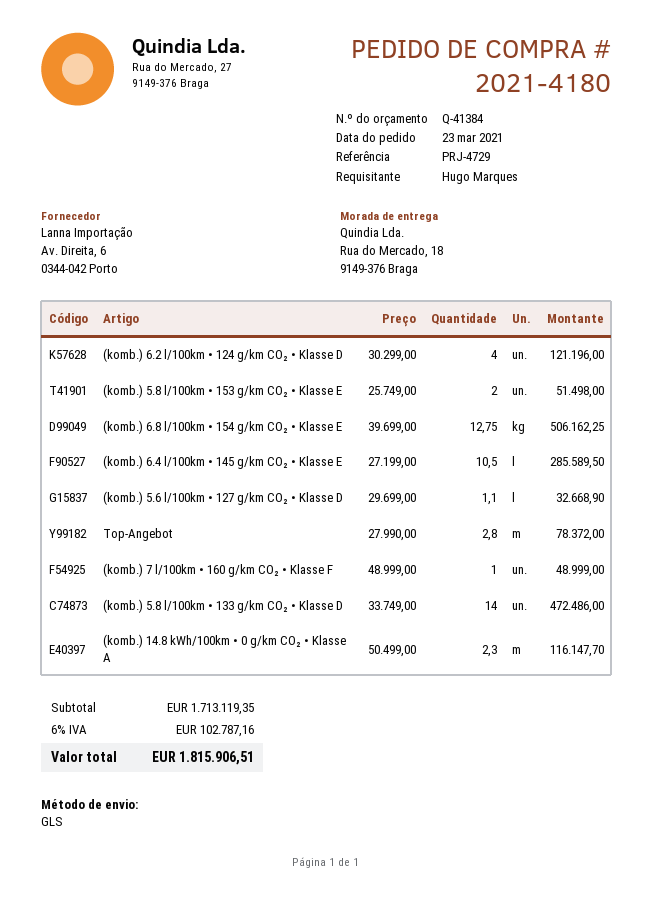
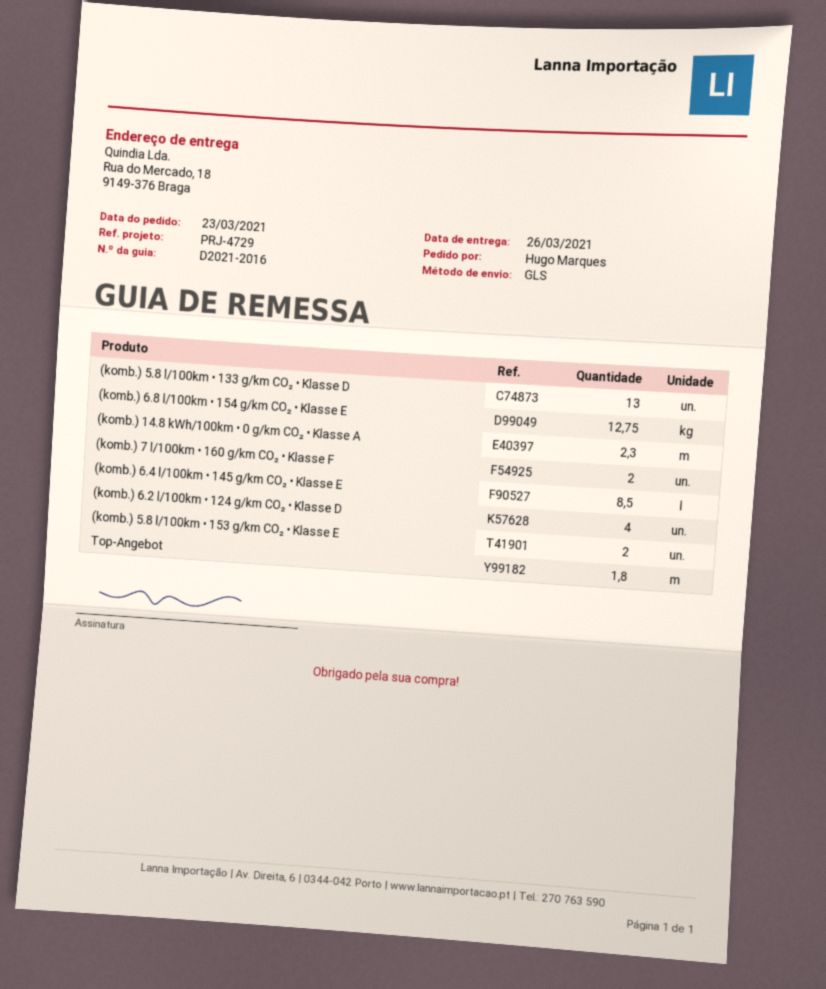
(komb.) 6.4 l/100km • 145 g/km CO₂ • Klasse E: 10.5 -> 8.5
(komb.) 5.6 l/100km • 127 g/km CO₂ • Klasse D: 1.1 -> none
Top-Angebot: 2.8 -> 1.8
(komb.) 7 l/100km • 160 g/km CO₂ • Klasse F: 1 -> 2
(komb.) 5.8 l/100km • 133 g/km CO₂ • Klasse D: 14 -> 13

